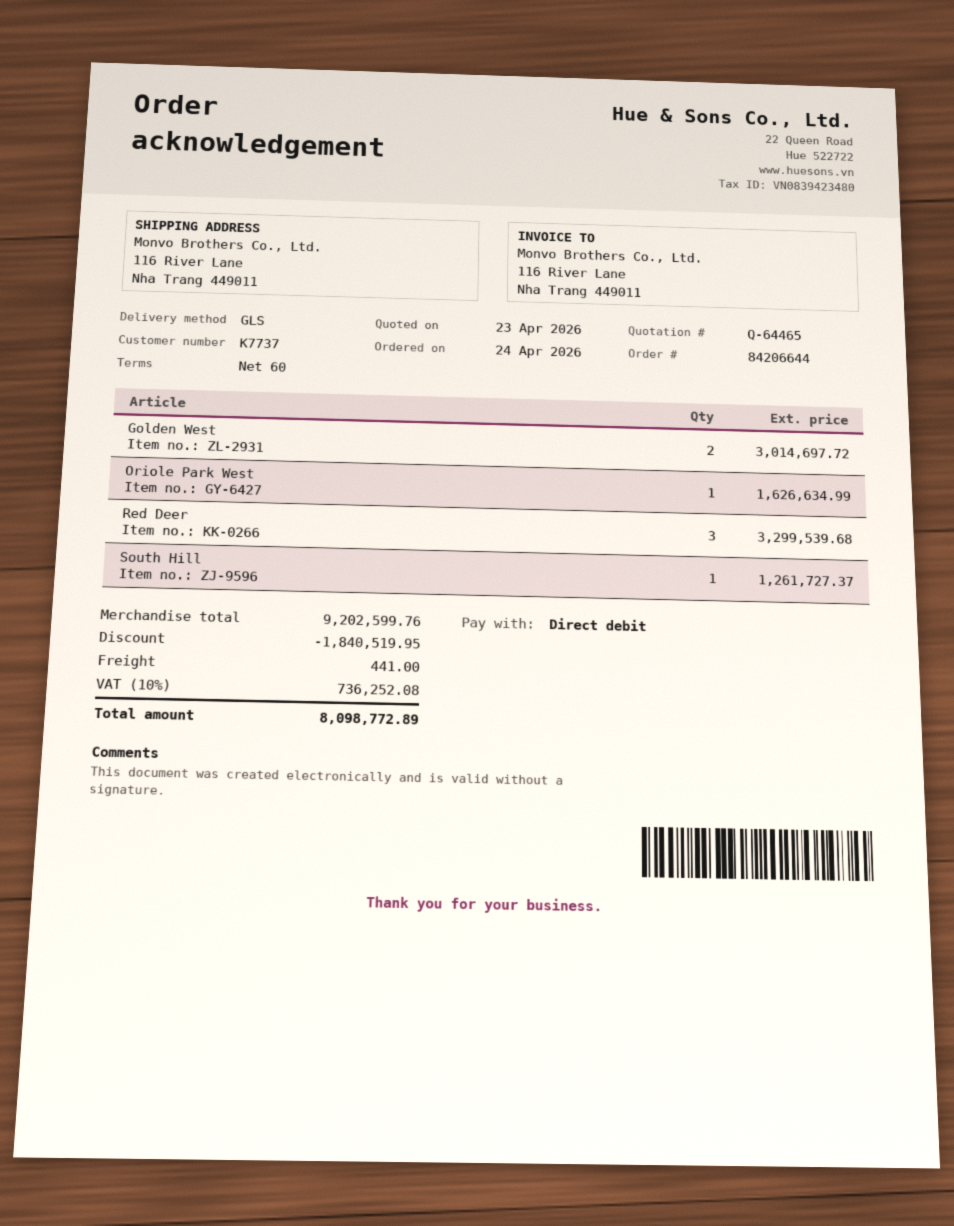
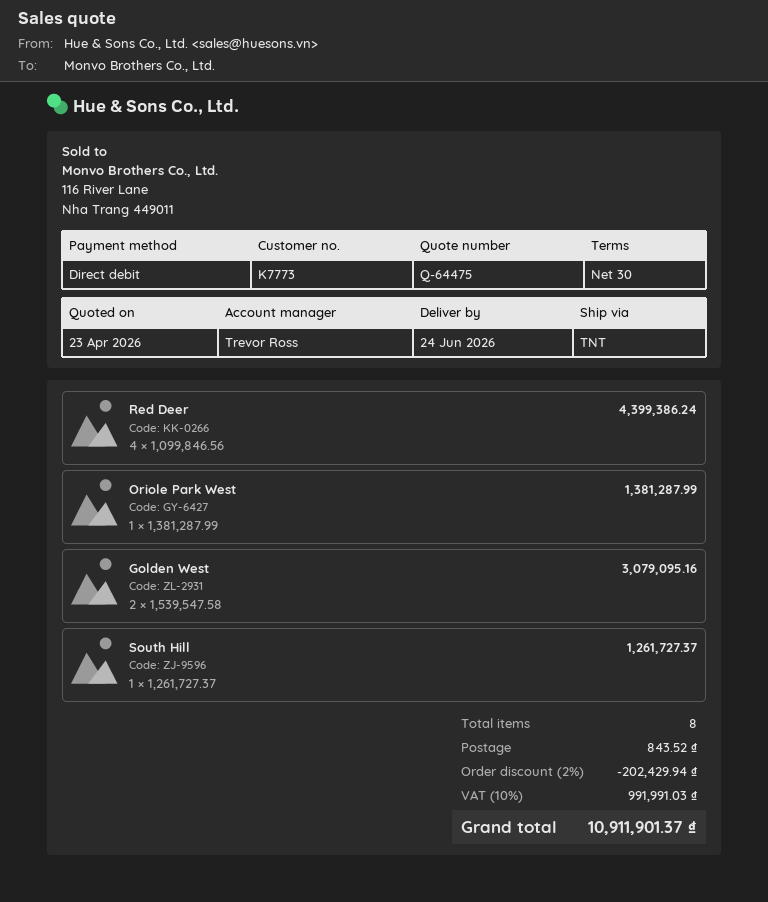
quote number: Q-64465 -> Q-64475
payment terms: 60 days -> 30 days
customer number: K7737 -> K7773
shipping method: GLS -> TNT
Golden West: 2 for 3014697.72 -> 2 for 3079095.16
Oriole Park West: 1 for 1626634.99 -> 1 for 1381287.99
Red Deer: 3 for 3299539.68 -> 4 for 4399386.24
discount: 1840519.95 -> 202429.94
shipping: 441.00 -> 843.52
tax: 10% = 736252.08 -> 10% = 991991.03
total: 8098772.89 -> 10911901.37

